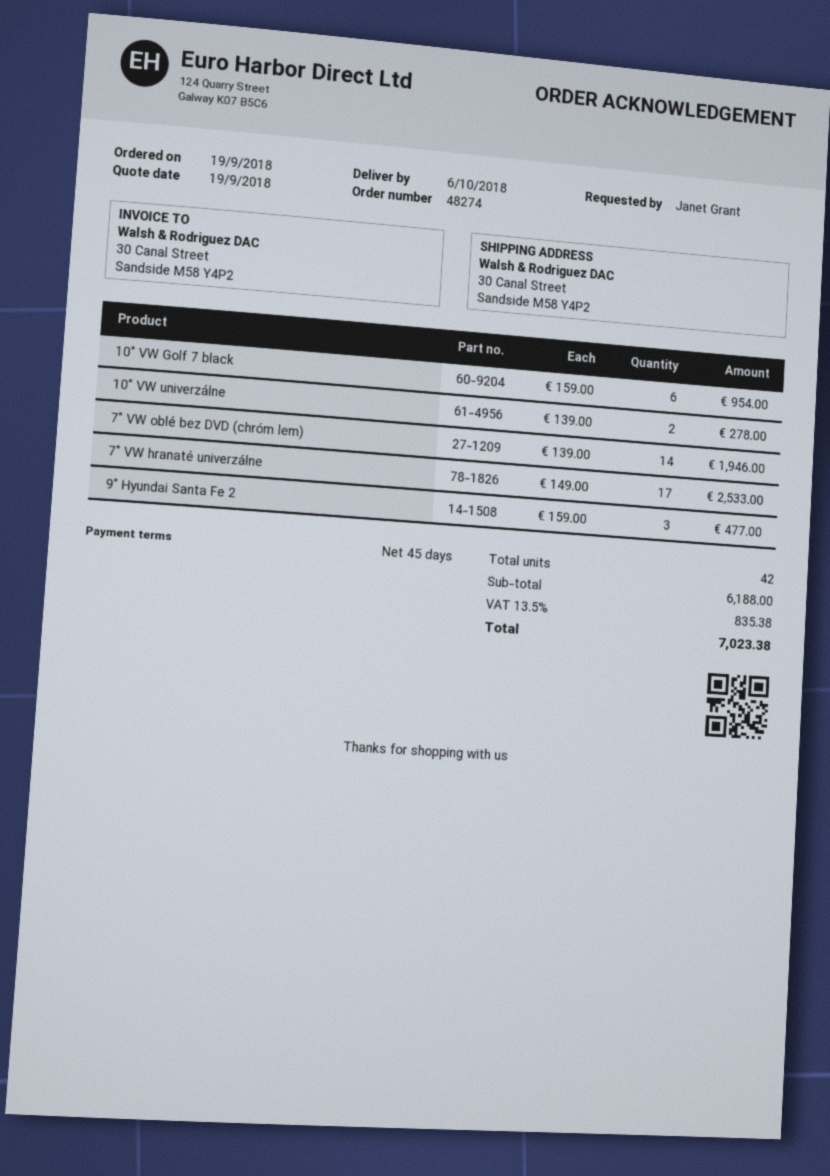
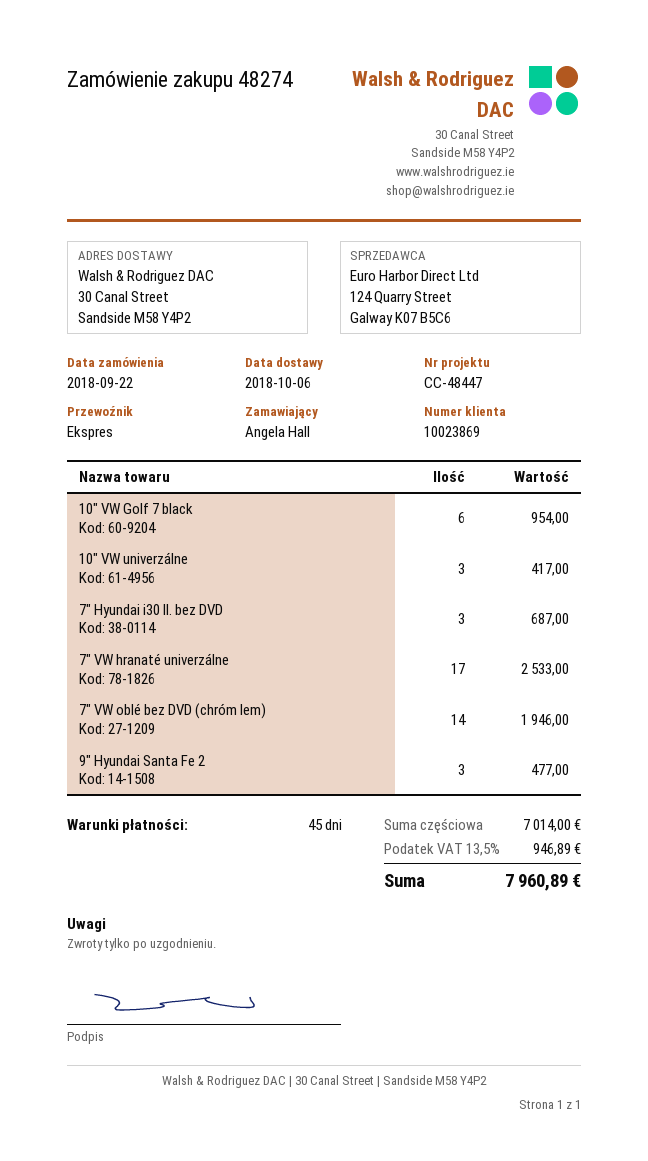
order date: 2018-09-19 -> 2018-09-22
ordered by: Janet Grant -> Angela Hall
10" VW univerzálne: 2 for 278.00 -> 3 for 417.00
7" Hyundai i30 II. bez DVD: none -> 3 for 687.00
subtotal: 6188.00 -> 7014.00
tax: 13.5% = 835.38 -> 13.5% = 946.89
total: 7023.38 -> 7960.89

